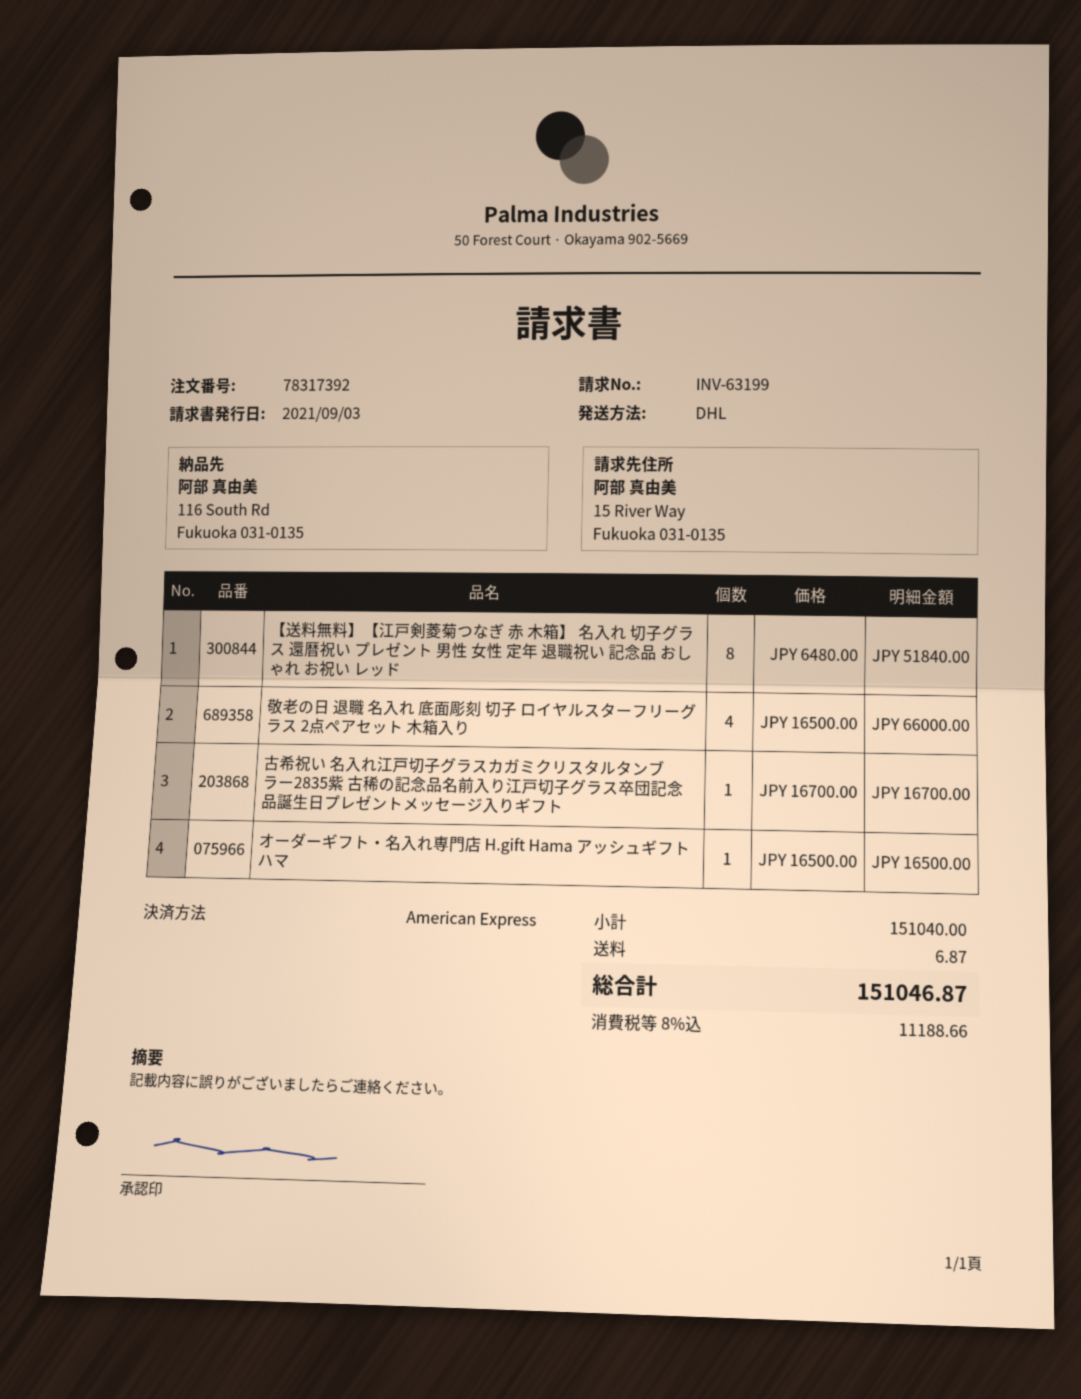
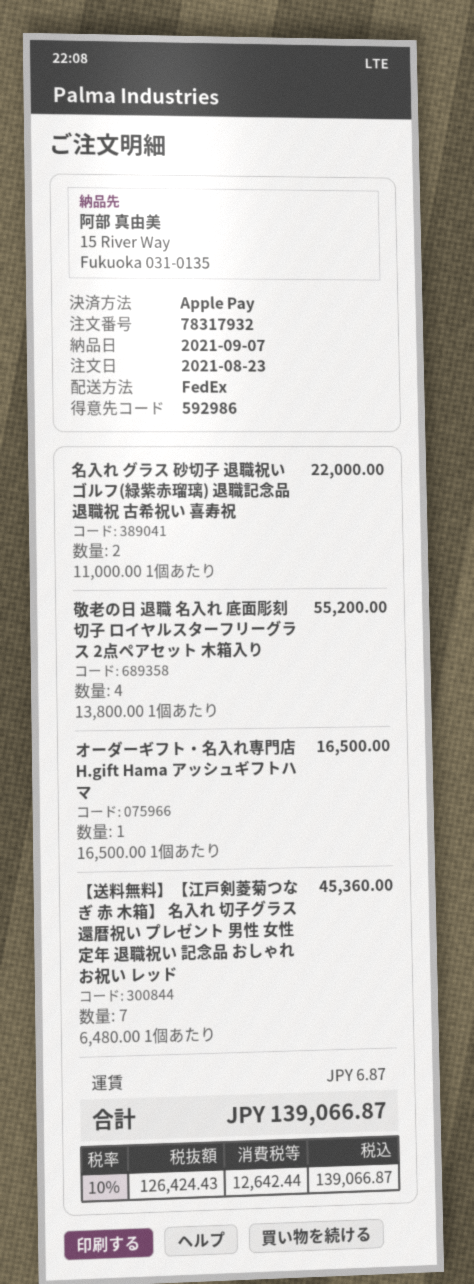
order number: 78317392 -> 78317932
payment method: American Express -> Apple Pay
shipping method: DHL -> FedEx
ship to: 116 South Rd, Fukuoka 031-0135 -> 15 River Way, Fukuoka 031-0135
【送料無料】【江戸剣菱菊つなぎ 赤 木箱】 名入れ 切子グラス 還暦祝い プレゼント 男性 女性 定年 退職祝い 記念品 おしゃれ お祝い レッド: 8 x 6480.00 = 51840.00 -> 7 x 6480.00 = 45360.00
敬老の日 退職 名入れ 底面彫刻 切子 ロイヤルスターフリーグラス 2点ペアセット 木箱入り: 4 x 16500.00 = 66000.00 -> 4 x 13800.00 = 55200.00
古希祝い 名入れ江戸切子グラスカガミクリスタルタンブラー2835紫 古稀の記念品名前入り江戸切子グラス卒団記念品誕生日プレゼントメッセージ入りギフト: 1 x 16700.00 = 16700.00 -> none
名入れ グラス 砂切子 退職祝い ゴルフ(緑紫赤瑠璃) 退職記念品 退職祝 古希祝い 喜寿祝: none -> 2 x 11000.00 = 22000.00
tax: 8% = 11188.66 -> 10% = 12642.44
total: 151046.87 -> 139066.87

